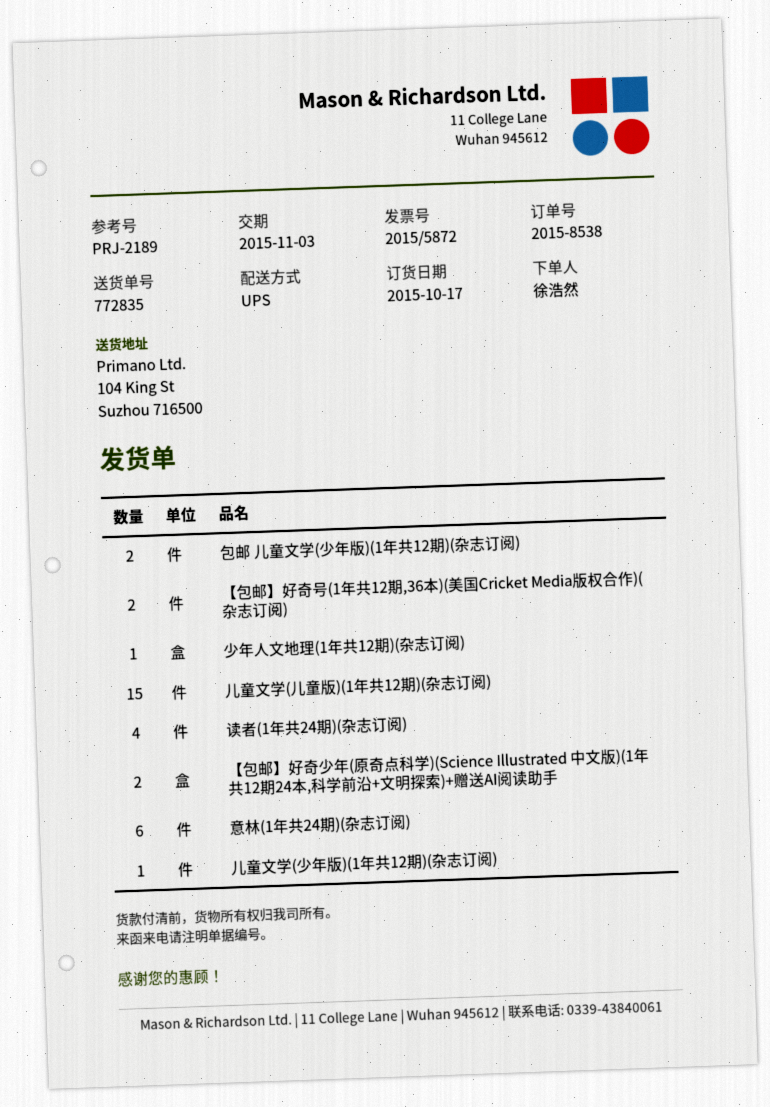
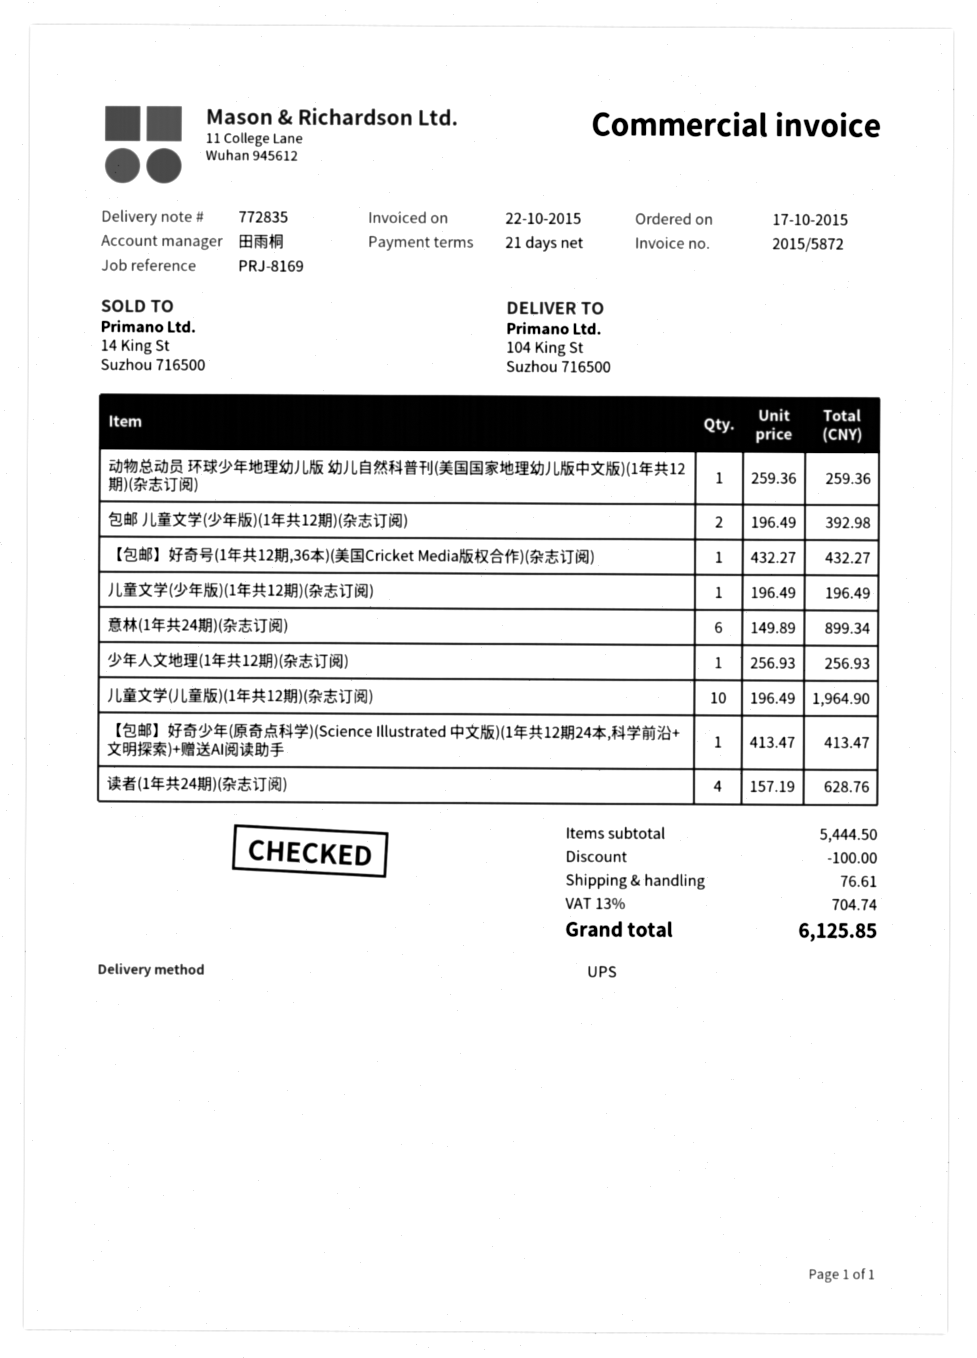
reference: PRJ-2189 -> PRJ-8169
【包邮】好奇号(1年共12期,36本)(美国Cricket Media版权合作)(杂志订阅): 2 -> 1
儿童文学(儿童版)(1年共12期)(杂志订阅): 15 -> 10
【包邮】好奇少年(原奇点科学)(Science Illustrated 中文版)(1年共12期24本,科学前沿+文明探索)+赠送AI阅读助手: 2 -> 1
动物总动员 环球少年地理幼儿版 幼儿自然科普刊(美国国家地理幼儿版中文版)(1年共12期)(杂志订阅): none -> 1

